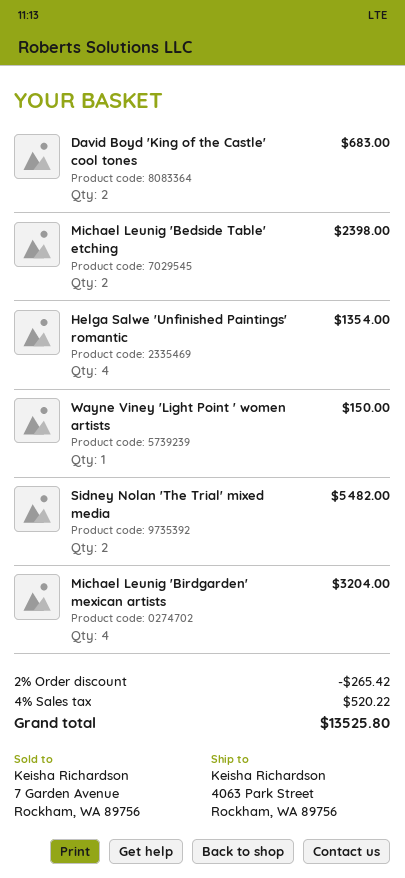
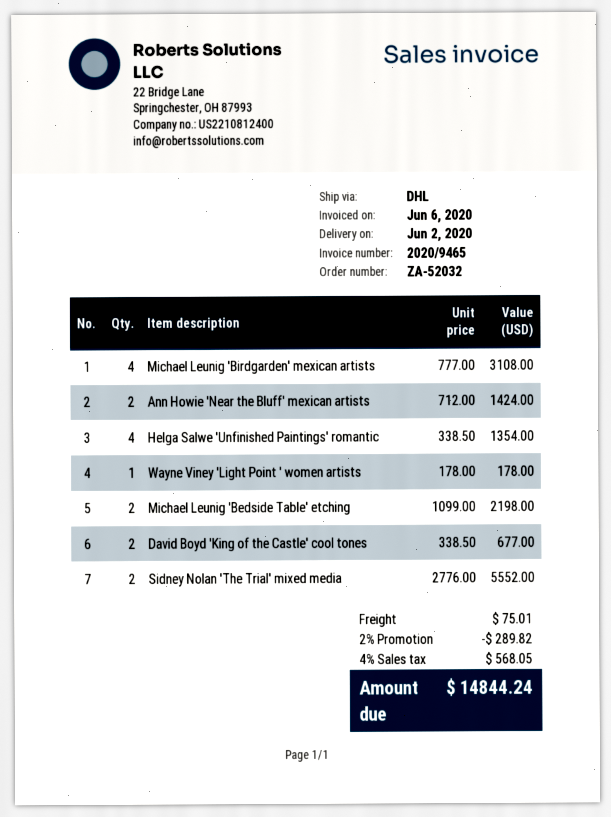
David Boyd 'King of the Castle' cool tones: 2 for 683.00 -> 2 for 677.00
Michael Leunig 'Bedside Table' etching: 2 for 2398.00 -> 2 for 2198.00
Wayne Viney 'Light Point ' women artists: 1 for 150.00 -> 1 for 178.00
Sidney Nolan 'The Trial' mixed media: 2 for 5482.00 -> 2 for 5552.00
Michael Leunig 'Birdgarden' mexican artists: 4 for 3204.00 -> 4 for 3108.00
Ann Howie 'Near the Bluff' mexican artists: none -> 2 for 1424.00
discount: 2% = 265.42 -> 2% = 289.82
shipping: none -> 75.01
tax: 4% = 520.22 -> 4% = 568.05
total: 13525.80 -> 14844.24

